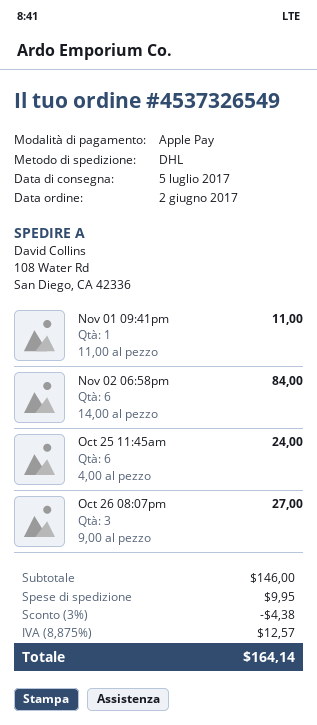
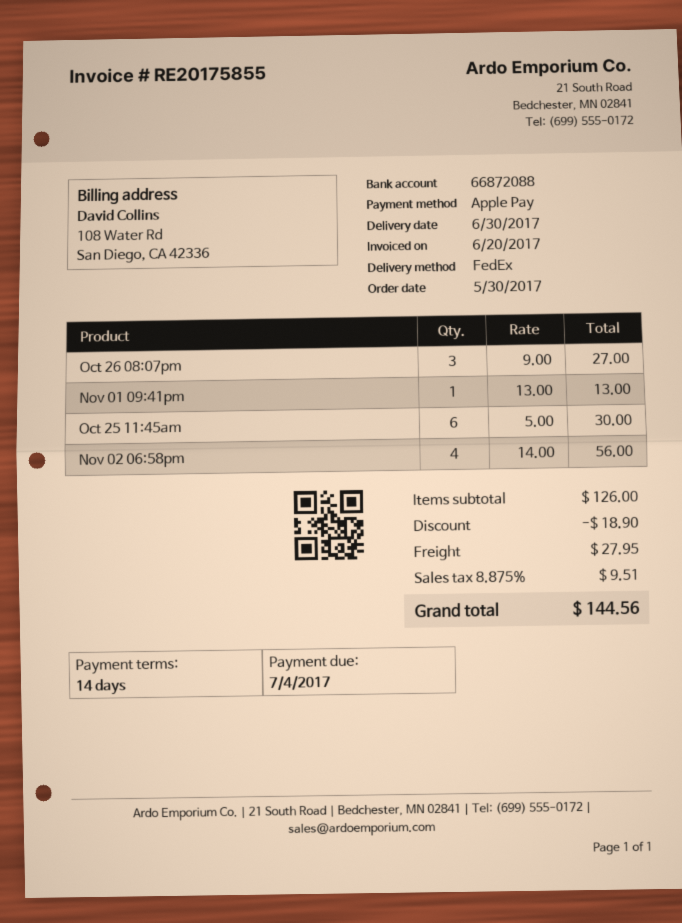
order date: 2017-06-02 -> 2017-05-30
delivery date: 2017-07-05 -> 2017-06-30
shipping method: DHL -> FedEx
Nov 01 09:41pm: 1 x 11.00 = 11.00 -> 1 x 13.00 = 13.00
Nov 02 06:58pm: 6 x 14.00 = 84.00 -> 4 x 14.00 = 56.00
Oct 25 11:45am: 6 x 4.00 = 24.00 -> 6 x 5.00 = 30.00
subtotal: 146.00 -> 126.00
discount: 4.38 -> 18.90
shipping: 9.95 -> 27.95
tax: 8.875% = 12.57 -> 8.875% = 9.51
total: 164.14 -> 144.56

